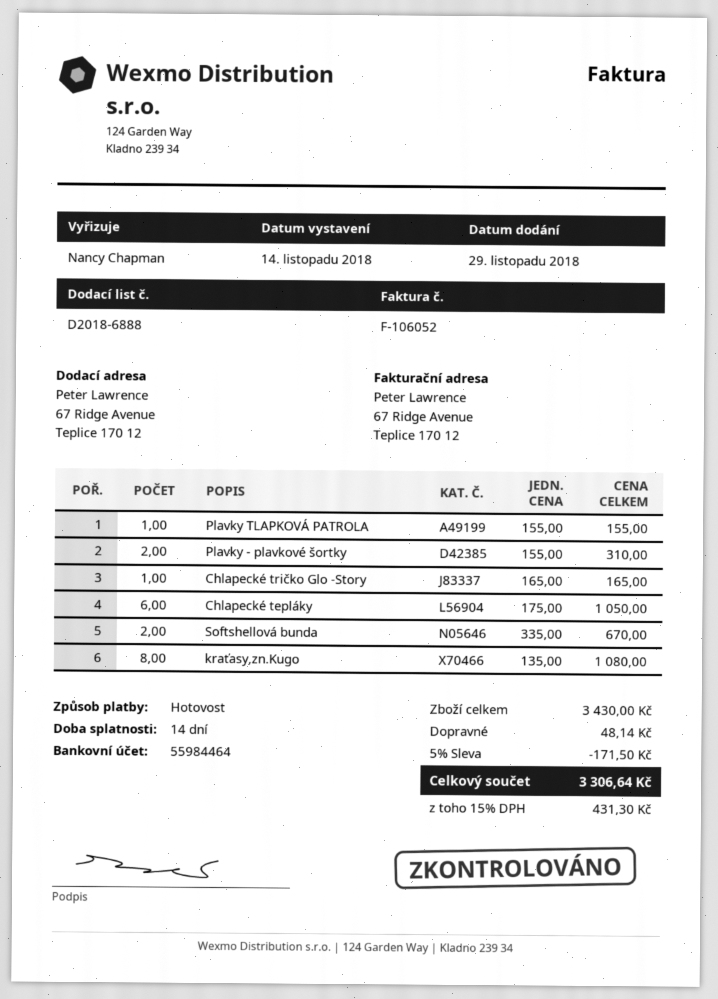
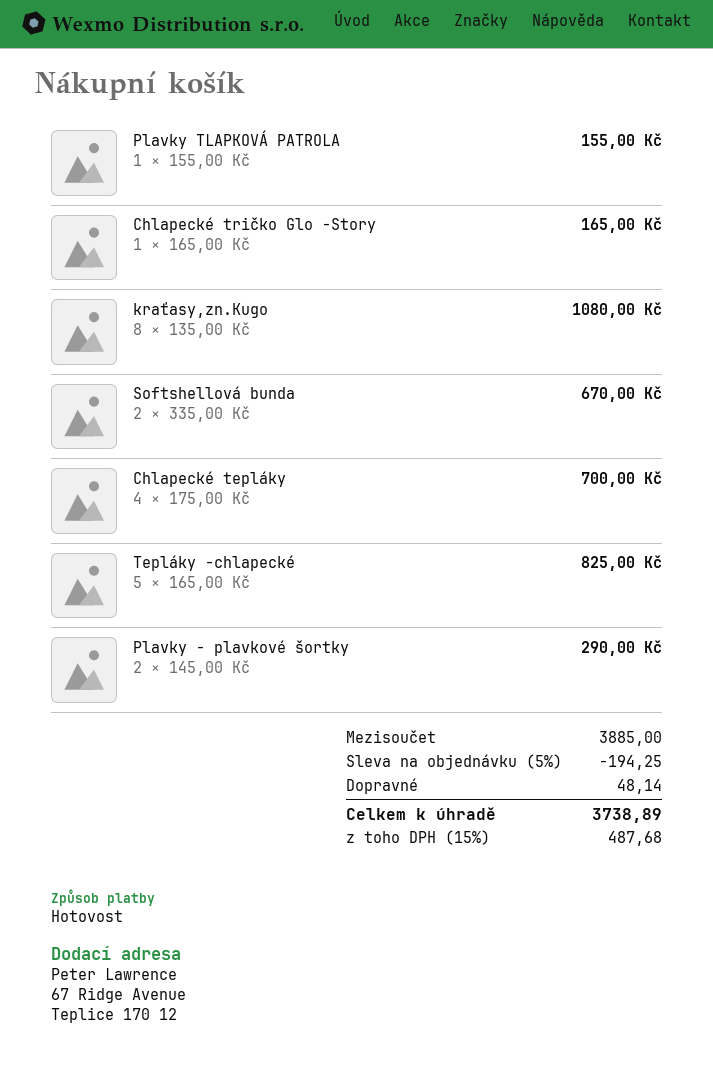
Plavky - plavkové šortky: 2 x 155.00 = 310.00 -> 2 x 145.00 = 290.00
Chlapecké tepláky: 6 x 175.00 = 1050.00 -> 4 x 175.00 = 700.00
Tepláky -chlapecké: none -> 5 x 165.00 = 825.00
subtotal: 3430.00 -> 3885.00
discount: 5% = 171.50 -> 5% = 194.25
tax: 15% = 431.30 -> 15% = 487.68
total: 3306.64 -> 3738.89

